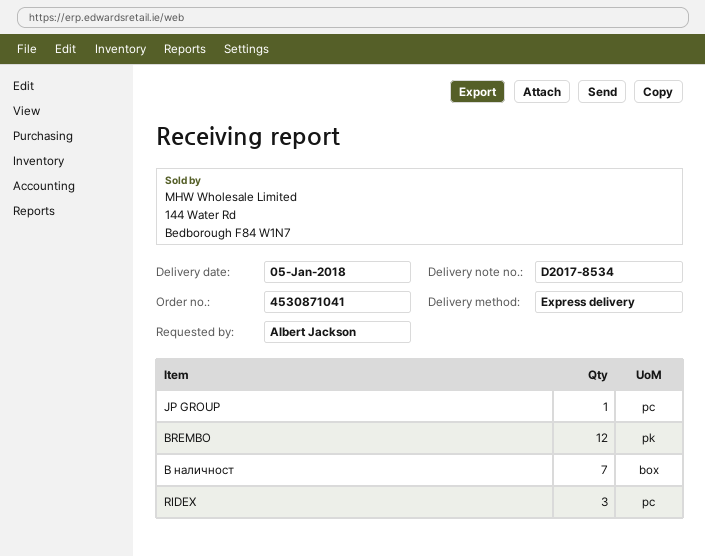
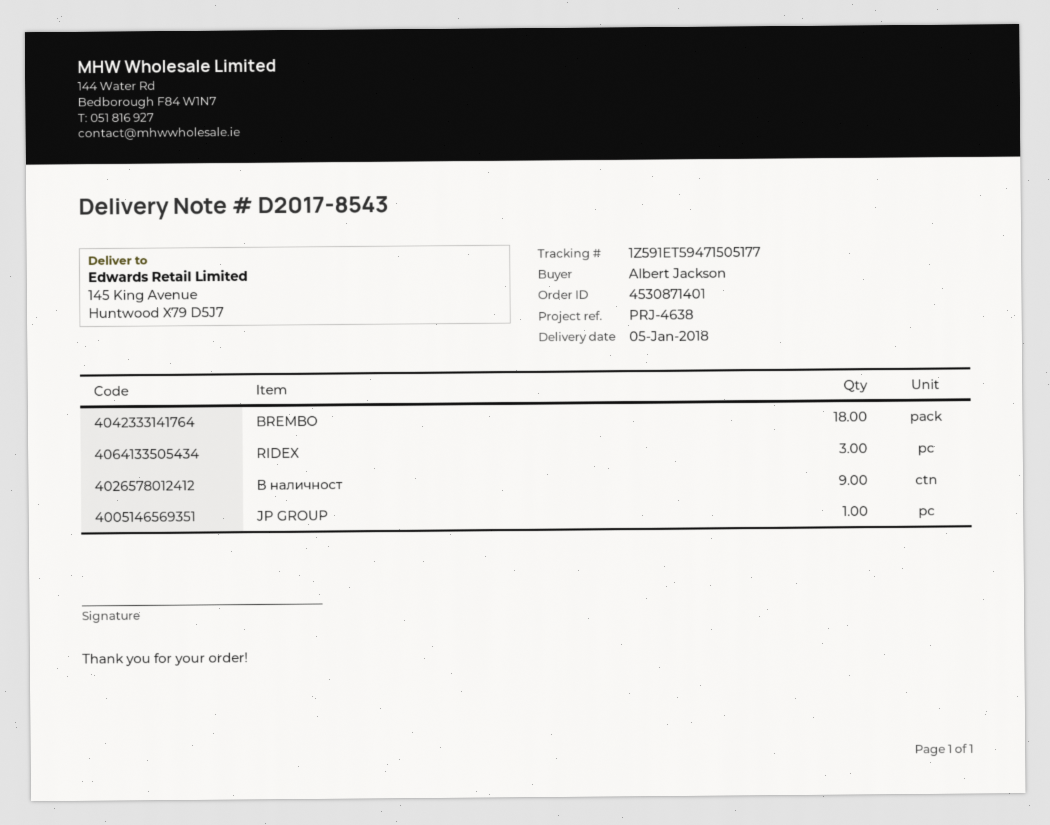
order number: 4530871041 -> 4530871401
delivery note number: D2017-8534 -> D2017-8543
BREMBO: 12 -> 18
В наличност: 7 -> 9

